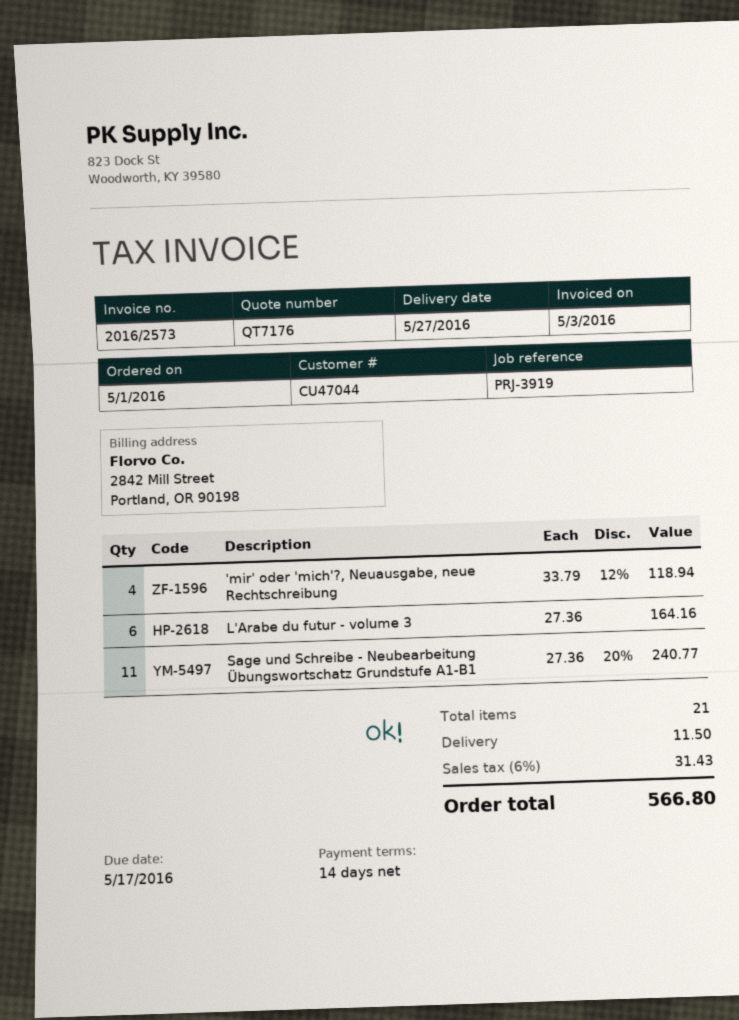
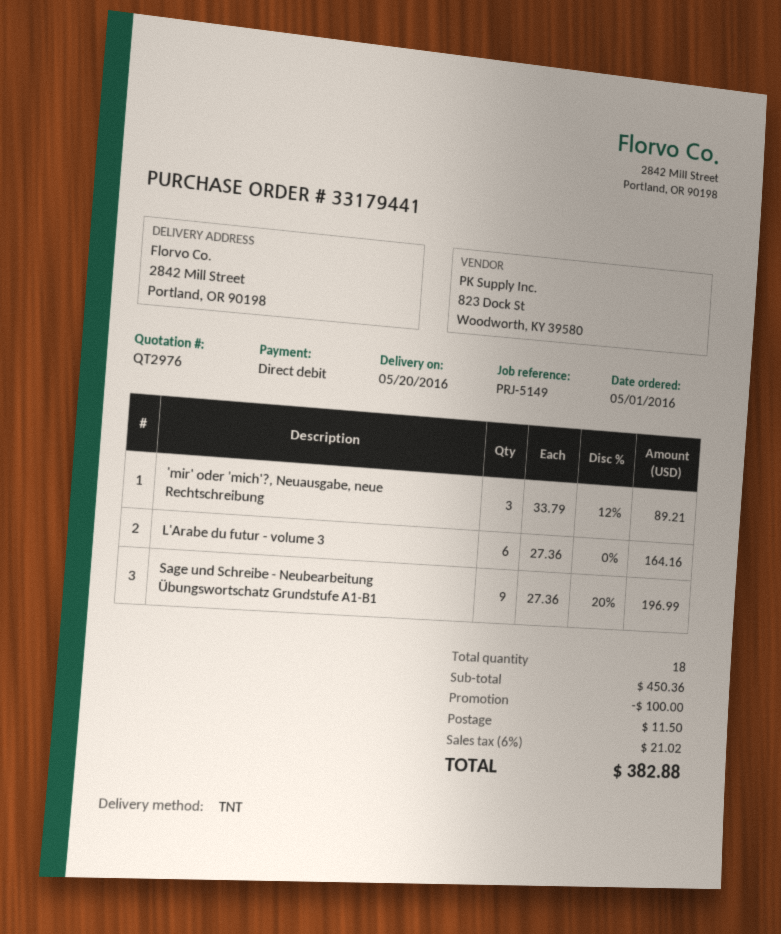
quote number: QT7176 -> QT2976
delivery date: 2016-05-27 -> 2016-05-20
reference: PRJ-3919 -> PRJ-5149
'mir' oder 'mich'?, Neuausgabe, neue Rechtschreibung: 4 x 33.79 - 12% = 118.94 -> 3 x 33.79 - 12% = 89.21
Sage und Schreibe - Neubearbeitung Übungswortschatz Grundstufe A1-B1: 11 x 27.36 - 20% = 240.77 -> 9 x 27.36 - 20% = 196.99
total quantity: 21 -> 18
discount: none -> 100.00
tax: 6% = 31.43 -> 6% = 21.02
total: 566.80 -> 382.88

